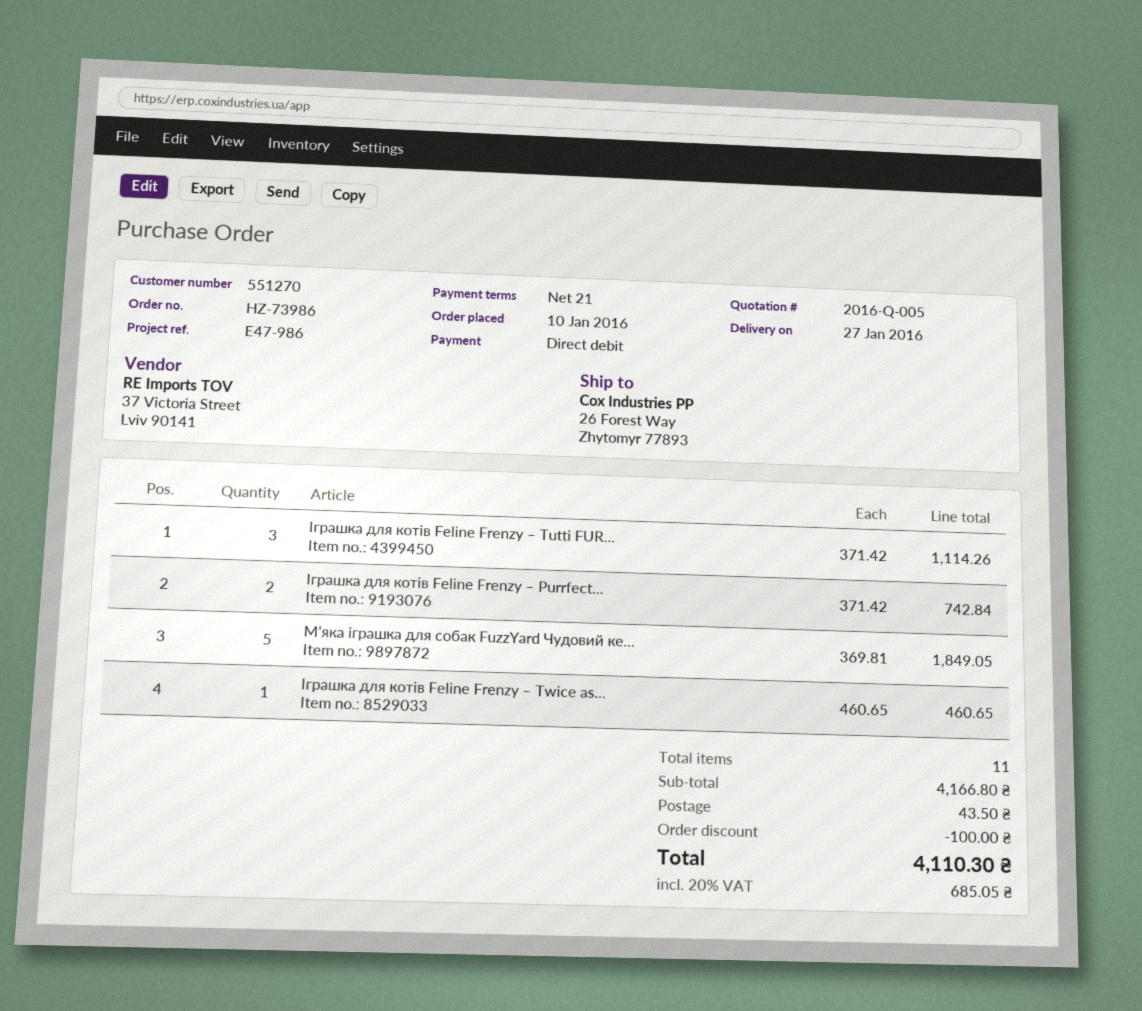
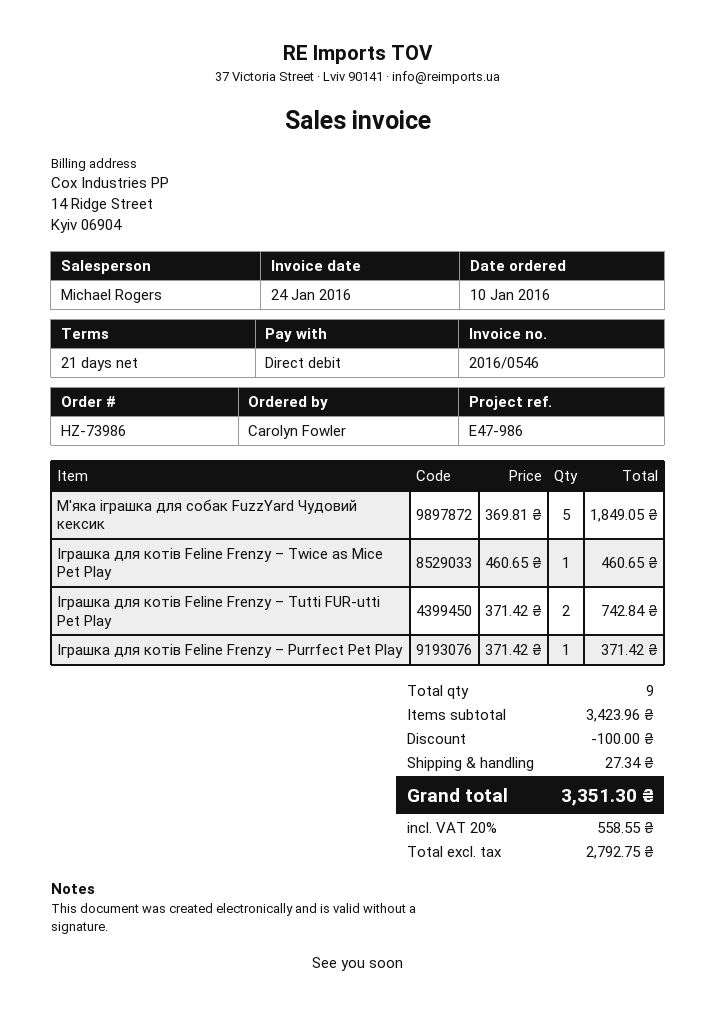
Іграшка для котів Feline Frenzy – Tutti FUR...: 3 x 371.42 = 1114.26 -> 2 x 371.42 = 742.84
Іграшка для котів Feline Frenzy – Purrfect...: 2 x 371.42 = 742.84 -> 1 x 371.42 = 371.42
total quantity: 11 -> 9
subtotal: 4166.80 -> 3423.96
shipping: 43.50 -> 27.34
tax: 20% = 685.05 -> 20% = 558.55
total: 4110.30 -> 3351.30

